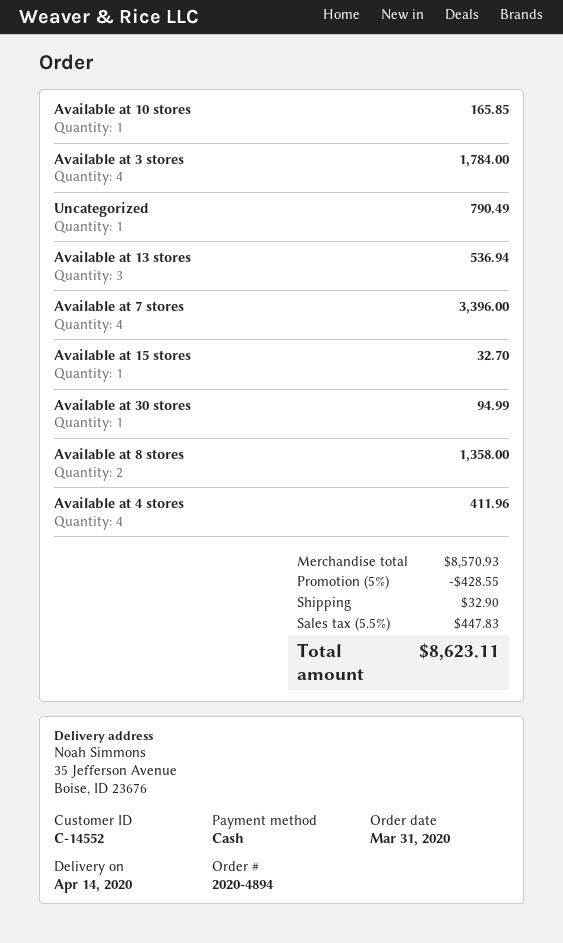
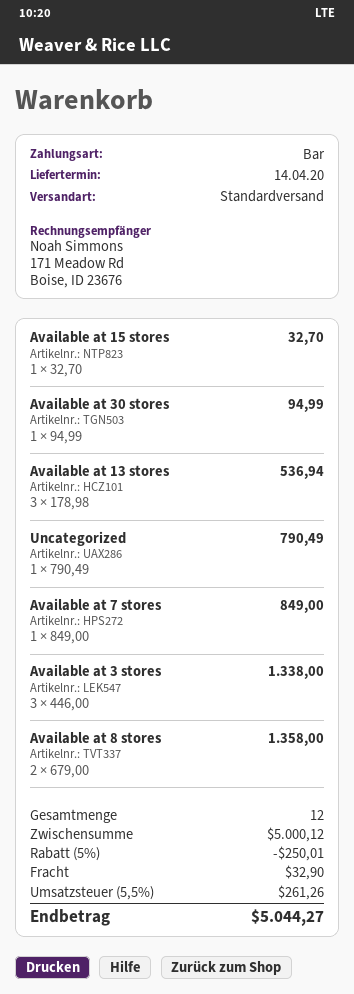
Available at 10 stores: 1 for 165.85 -> none
Available at 3 stores: 4 for 1784.00 -> 3 for 1338.00
Available at 7 stores: 4 for 3396.00 -> 1 for 849.00
Available at 4 stores: 4 for 411.96 -> none
subtotal: 8570.93 -> 5000.12
discount: 5% = 428.55 -> 5% = 250.01
tax: 5.5% = 447.83 -> 5.5% = 261.26
total: 8623.11 -> 5044.27

